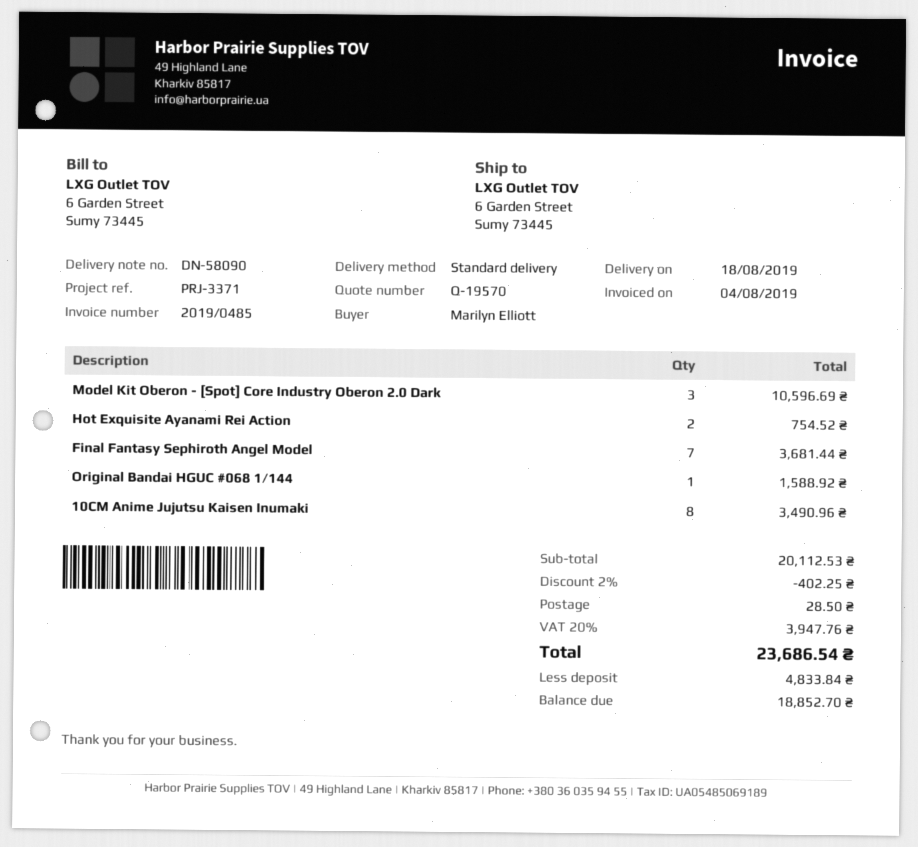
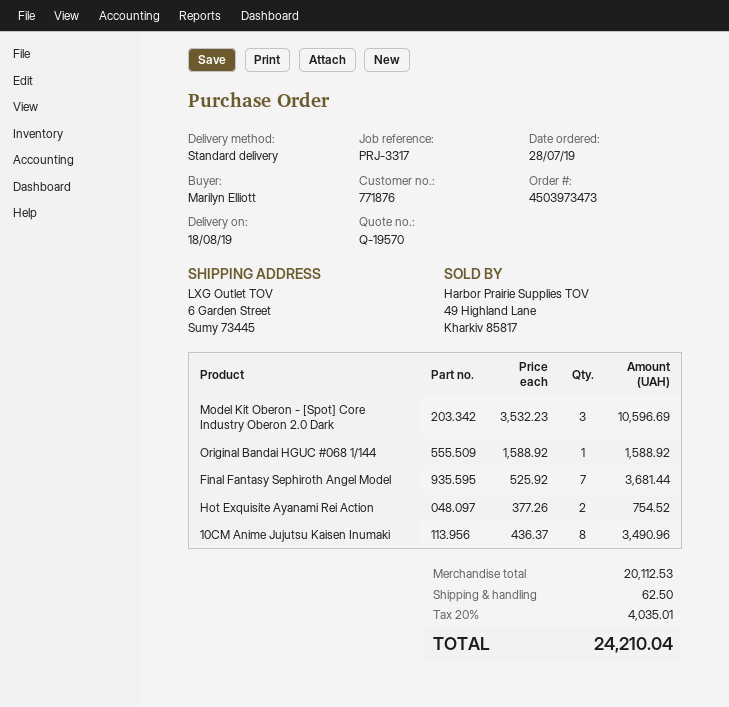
reference: PRJ-3371 -> PRJ-3317
discount: 2% = 402.25 -> none
shipping: 28.50 -> 62.50
tax: 20% = 3947.76 -> 20% = 4035.01
total: 23686.54 -> 24210.04

